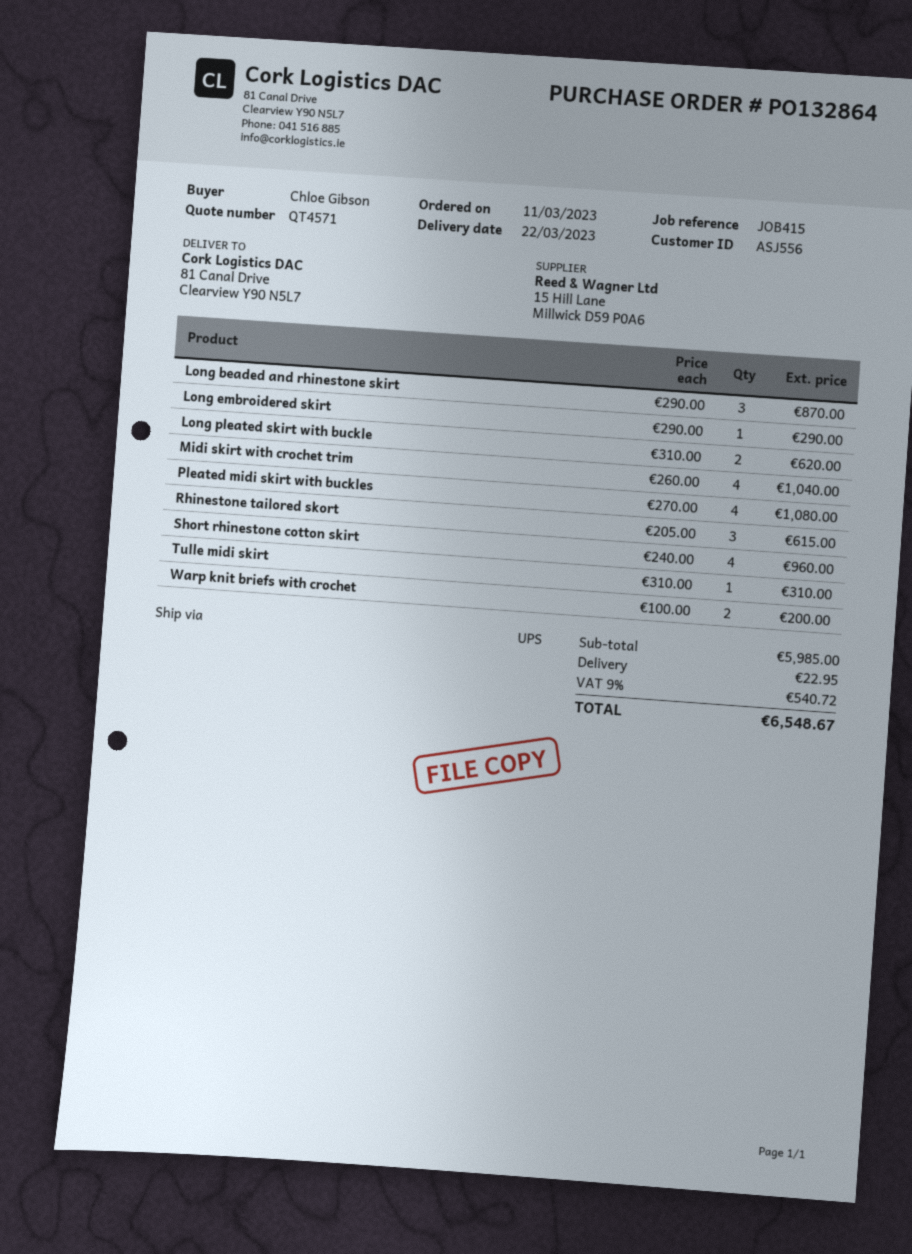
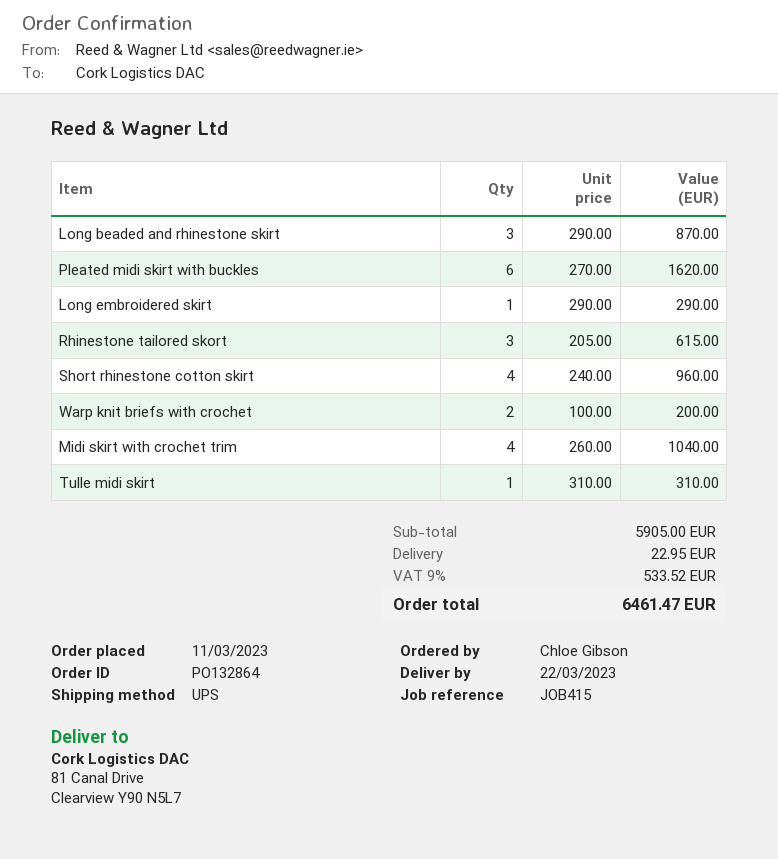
Long pleated skirt with buckle: 2 x 310.00 = 620.00 -> none
Pleated midi skirt with buckles: 4 x 270.00 = 1080.00 -> 6 x 270.00 = 1620.00
subtotal: 5985.00 -> 5905.00
tax: 9% = 540.72 -> 9% = 533.52
total: 6548.67 -> 6461.47

